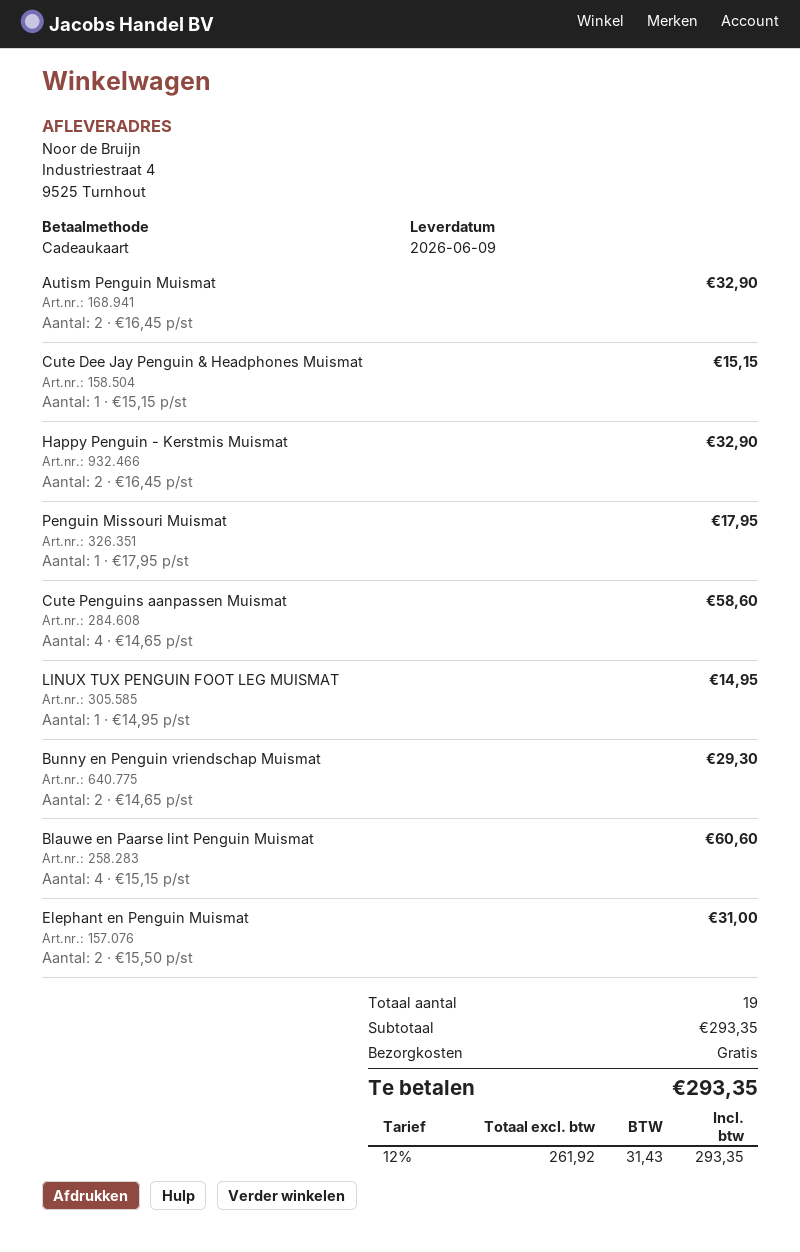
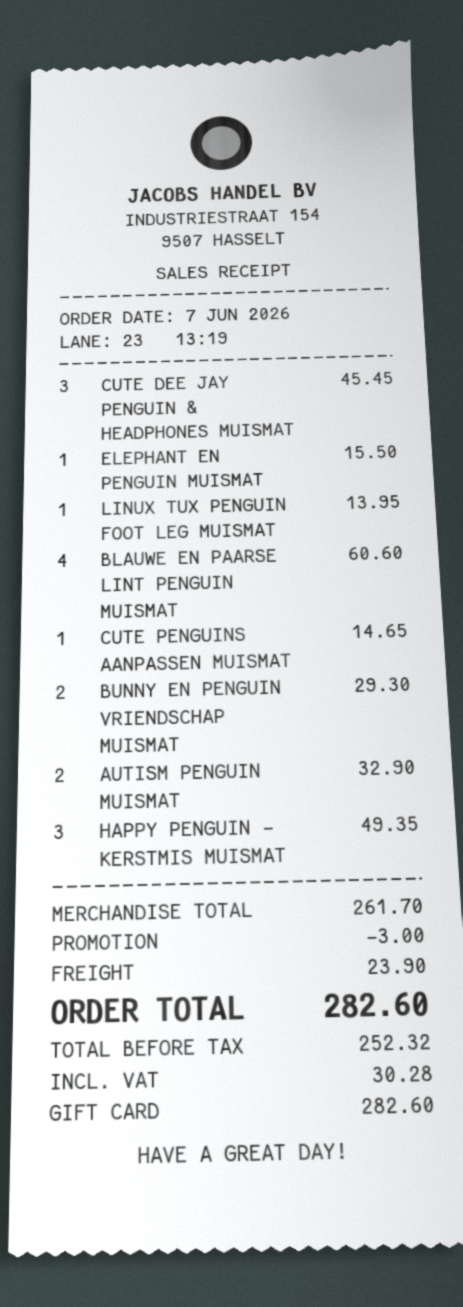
Cute Dee Jay Penguin & Headphones Muismat: 1 for 15.15 -> 3 for 45.45
Happy Penguin - Kerstmis Muismat: 2 for 32.90 -> 3 for 49.35
Penguin Missouri Muismat: 1 for 17.95 -> none
Cute Penguins aanpassen Muismat: 4 for 58.60 -> 1 for 14.65
LINUX TUX PENGUIN FOOT LEG MUISMAT: 1 for 14.95 -> 1 for 13.95
Elephant en Penguin Muismat: 2 for 31.00 -> 1 for 15.50
subtotal: 293.35 -> 261.70
discount: none -> 3.00
shipping: 0.00 -> 23.90
net: 261.92 -> 252.32
tax: 31.43 -> 30.28
total: 293.35 -> 282.60

